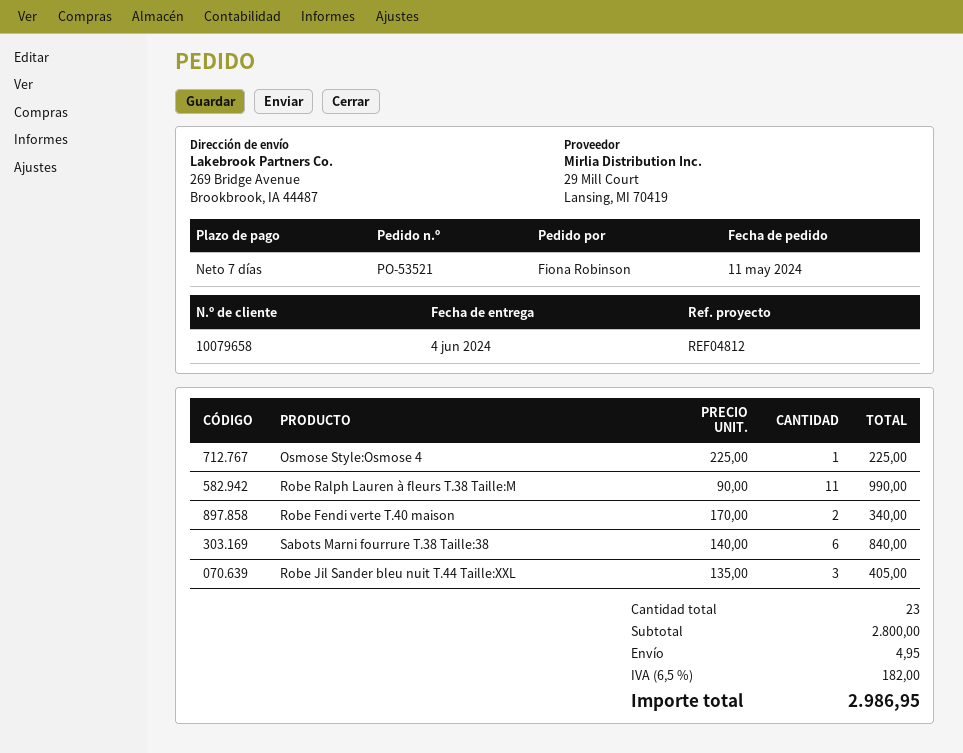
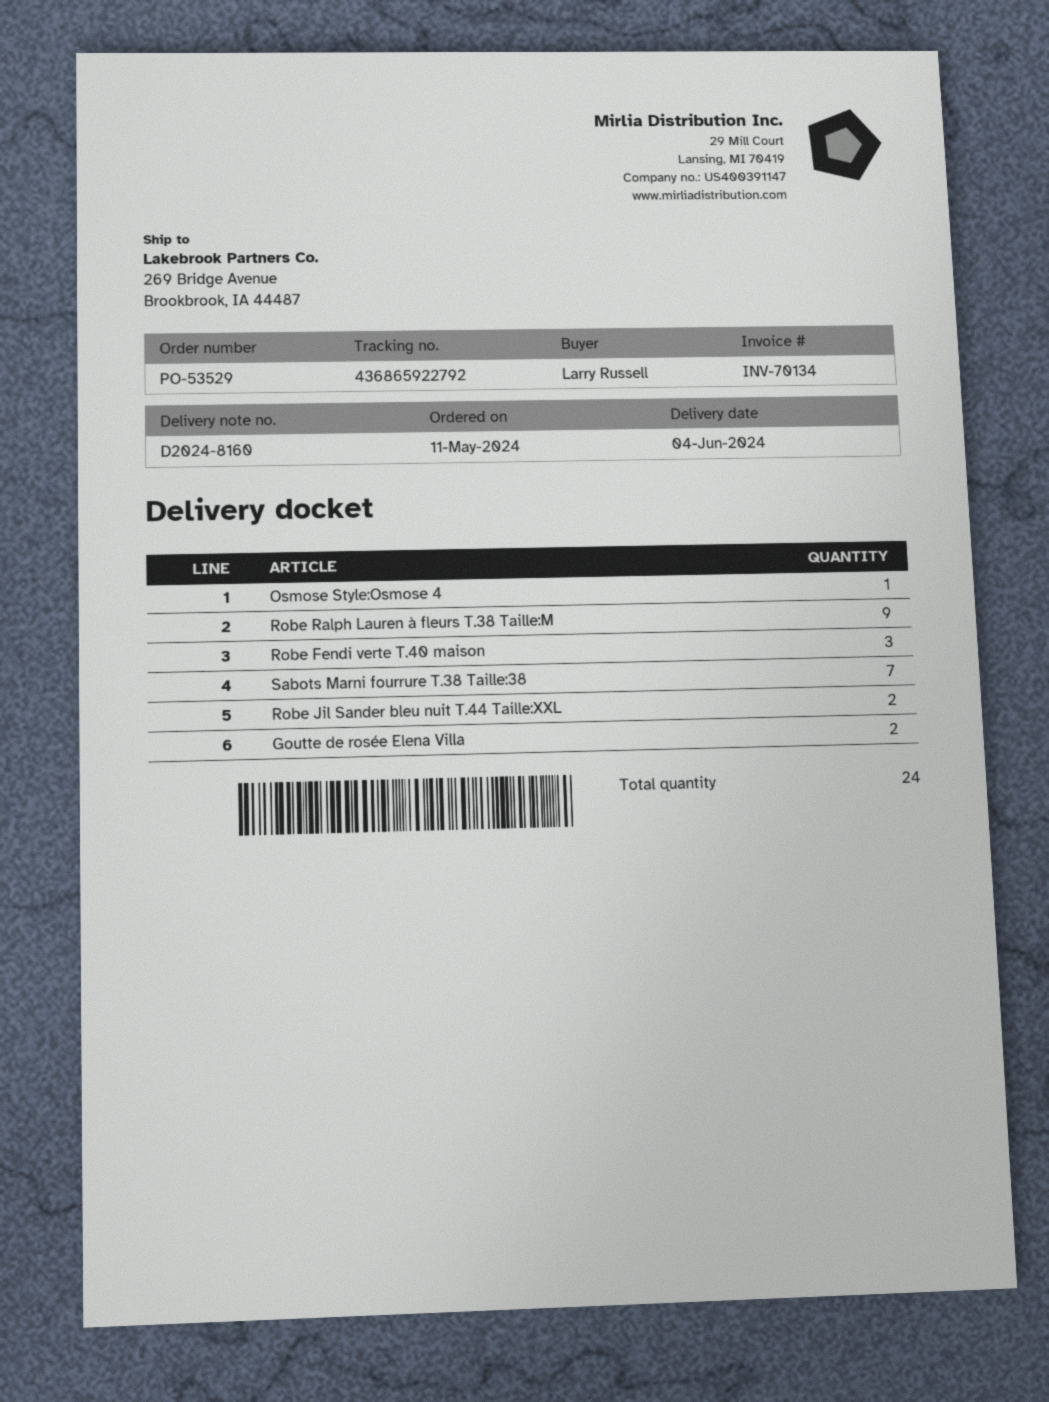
order number: PO-53521 -> PO-53529
ordered by: Fiona Robinson -> Larry Russell
Robe Ralph Lauren à fleurs T.38 Taille:M: 11 -> 9
Robe Fendi verte T.40 maison: 2 -> 3
Sabots Marni fourrure T.38 Taille:38: 6 -> 7
Robe Jil Sander bleu nuit T.44 Taille:XXL: 3 -> 2
Goutte de rosée Elena Villa: none -> 2
total quantity: 23 -> 24

